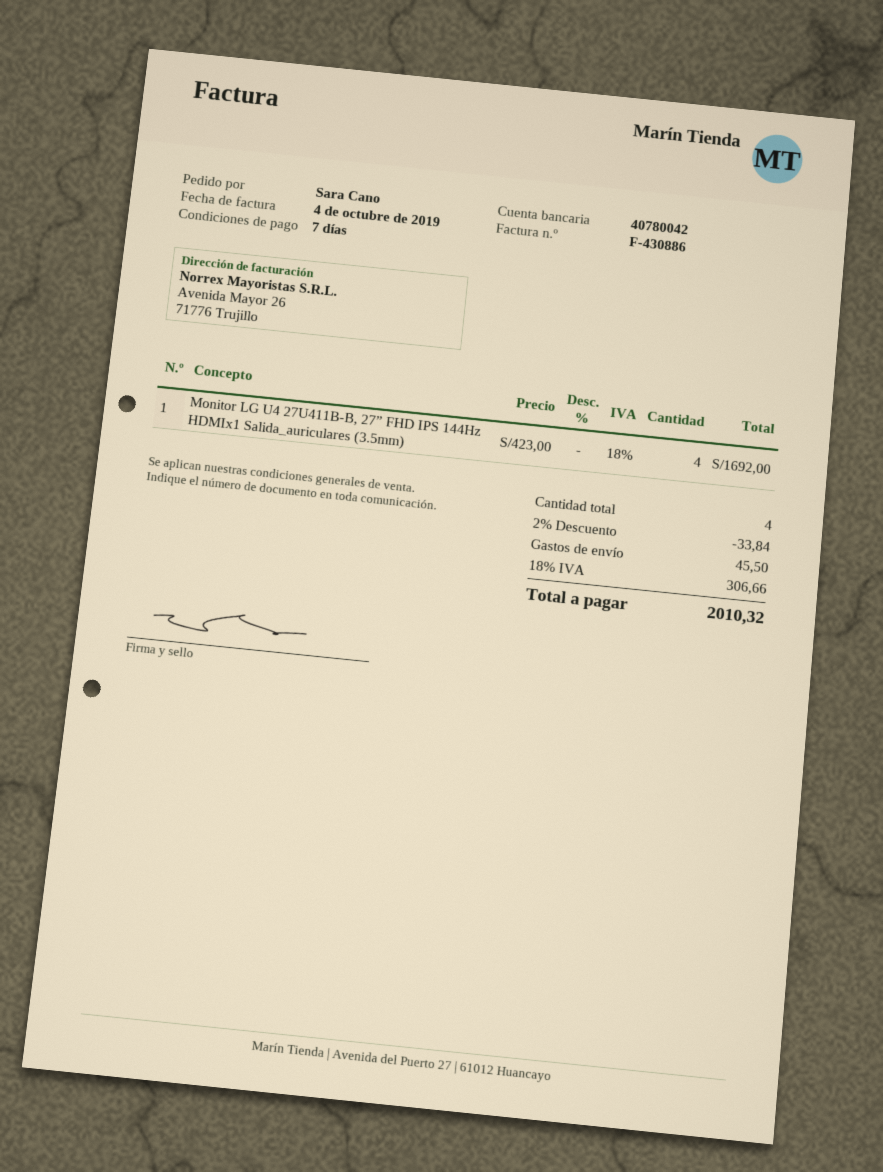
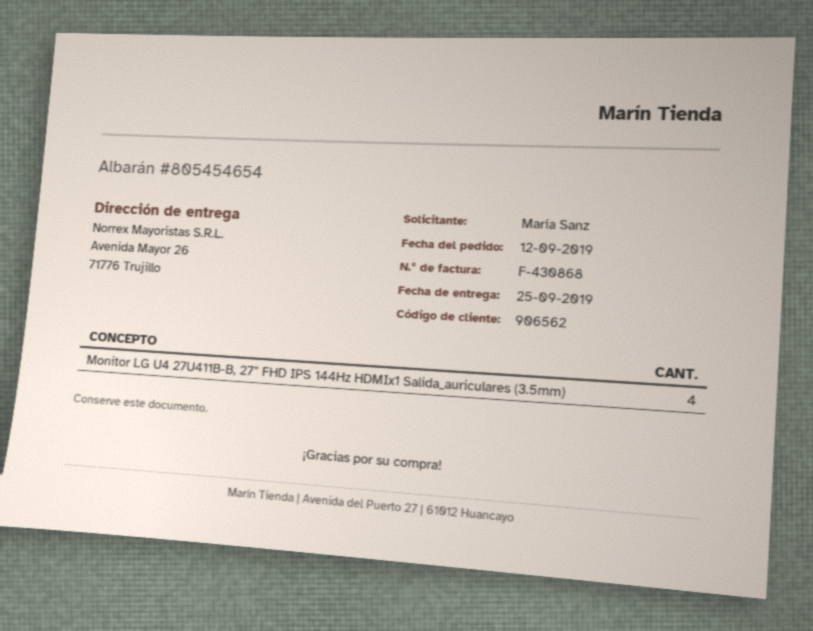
invoice number: F-430886 -> F-430868
ordered by: Sara Cano -> María Sanz

